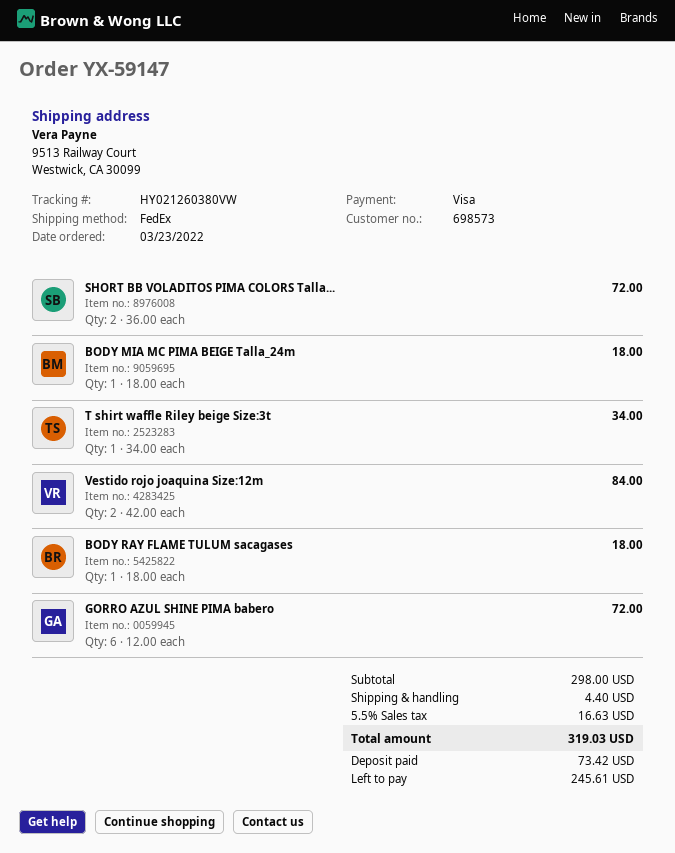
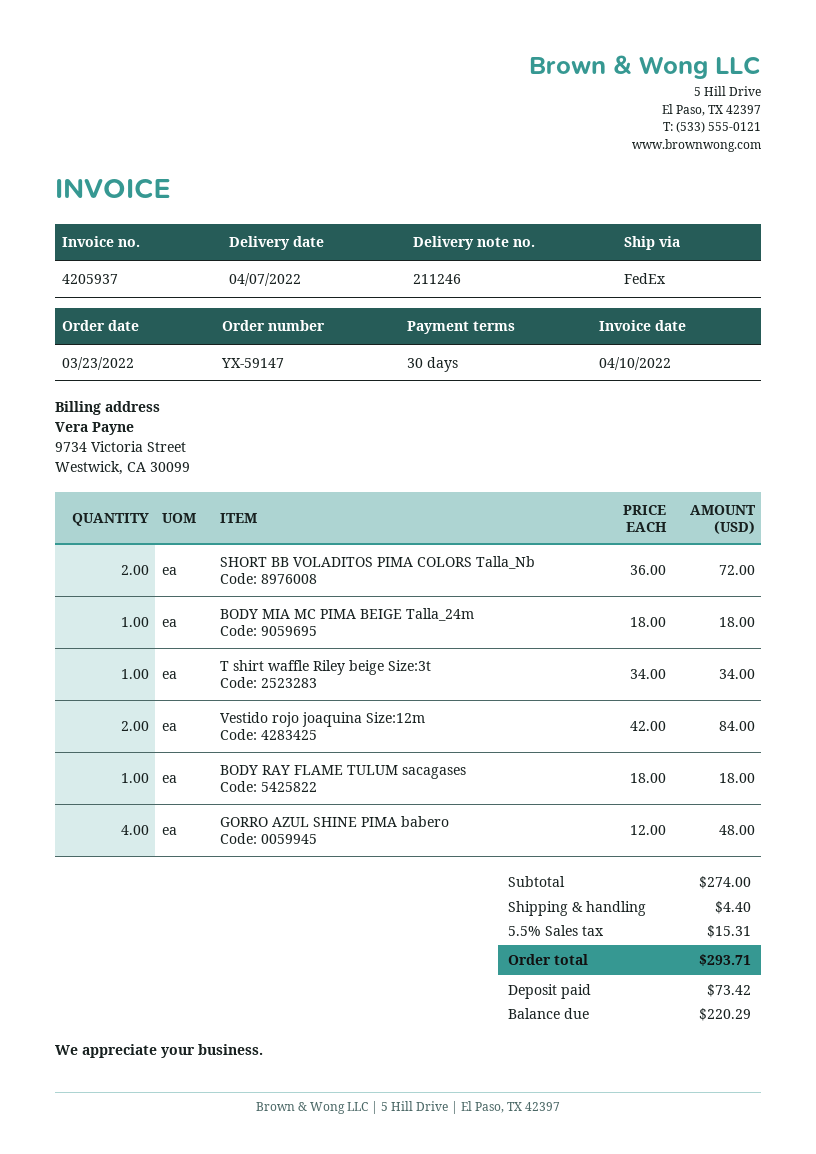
GORRO AZUL SHINE PIMA babero: 6 x 12.00 = 72.00 -> 4 x 12.00 = 48.00
subtotal: 298.00 -> 274.00
tax: 5.5% = 16.63 -> 5.5% = 15.31
total: 319.03 -> 293.71
balance: 245.61 -> 220.29

